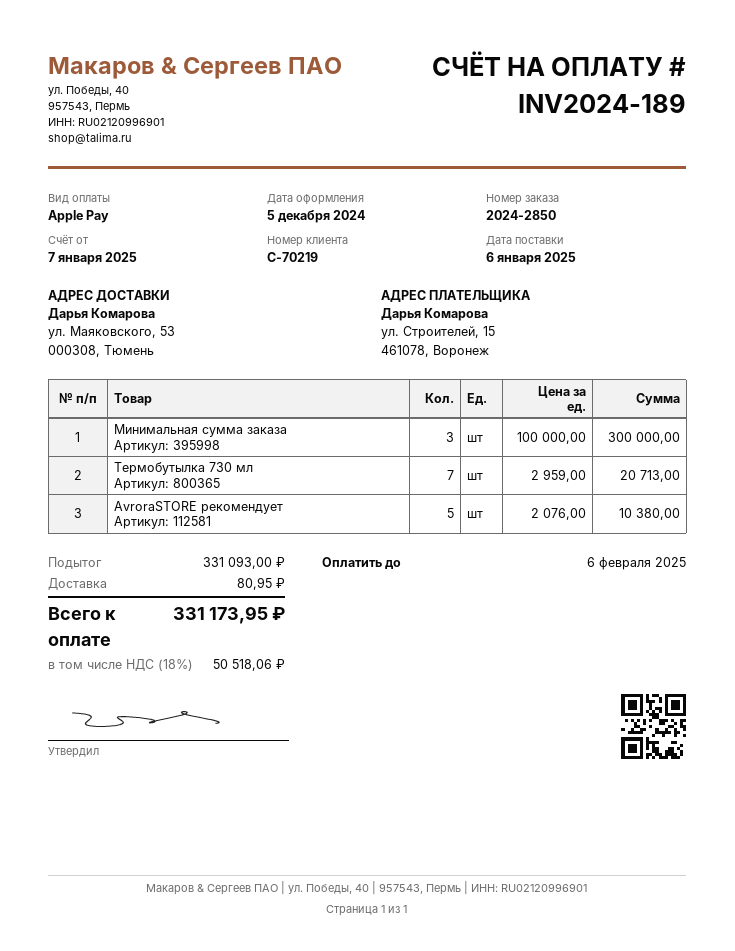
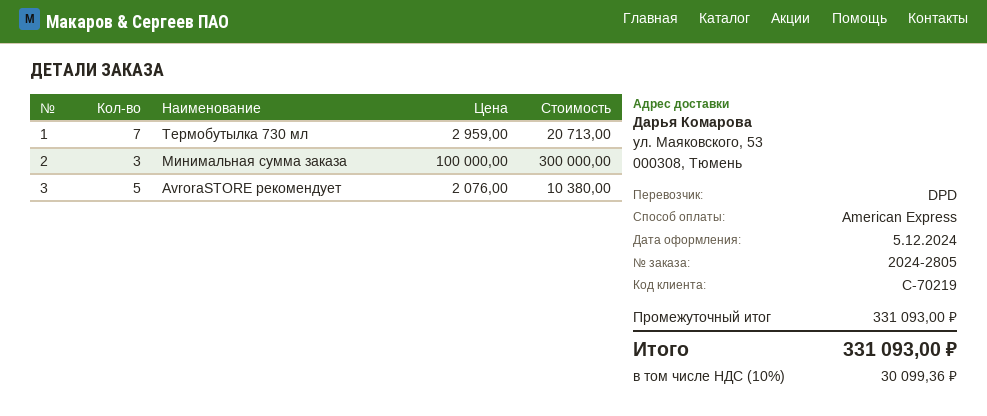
order number: 2024-2850 -> 2024-2805
payment method: Apple Pay -> American Express
shipping: 80.95 -> none
tax: 18% = 50518.06 -> 10% = 30099.36
total: 331173.95 -> 331093.00

